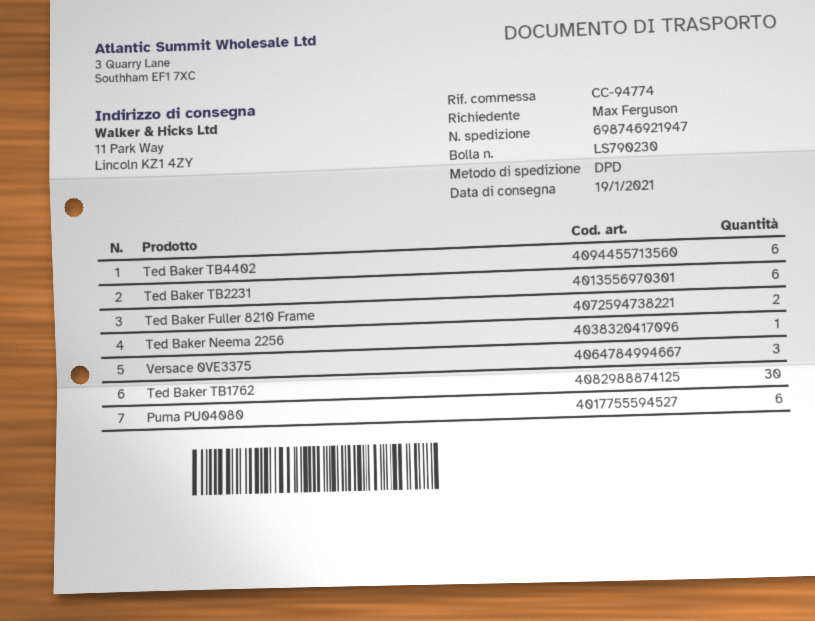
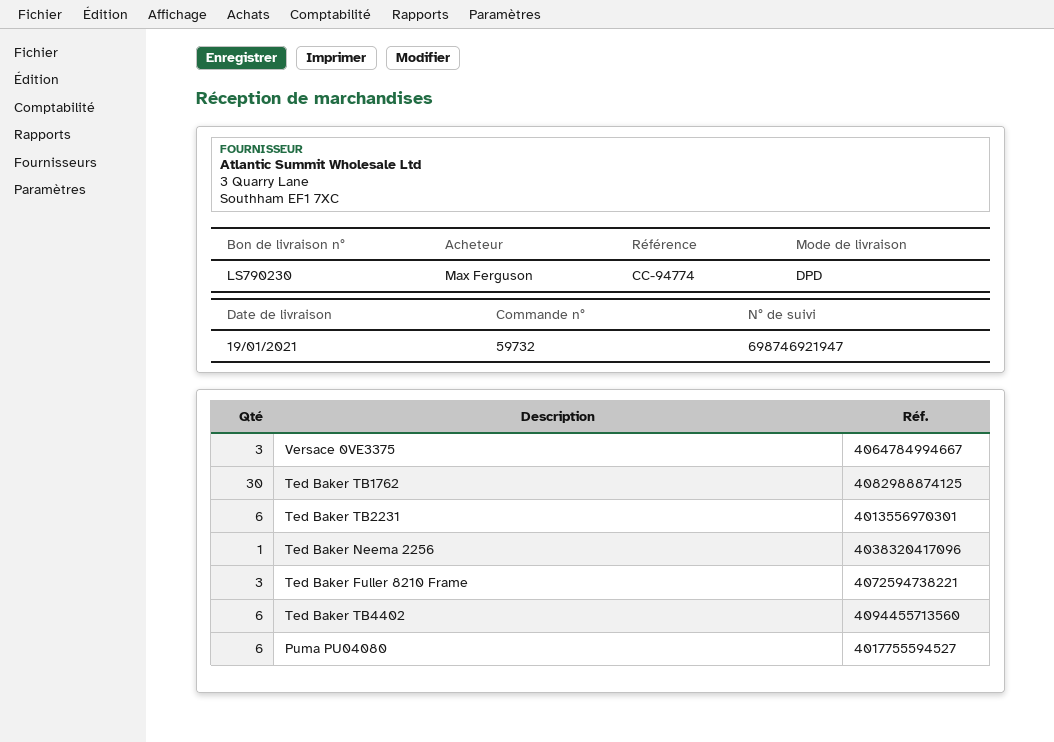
Ted Baker Fuller 8210 Frame: 2 -> 3

